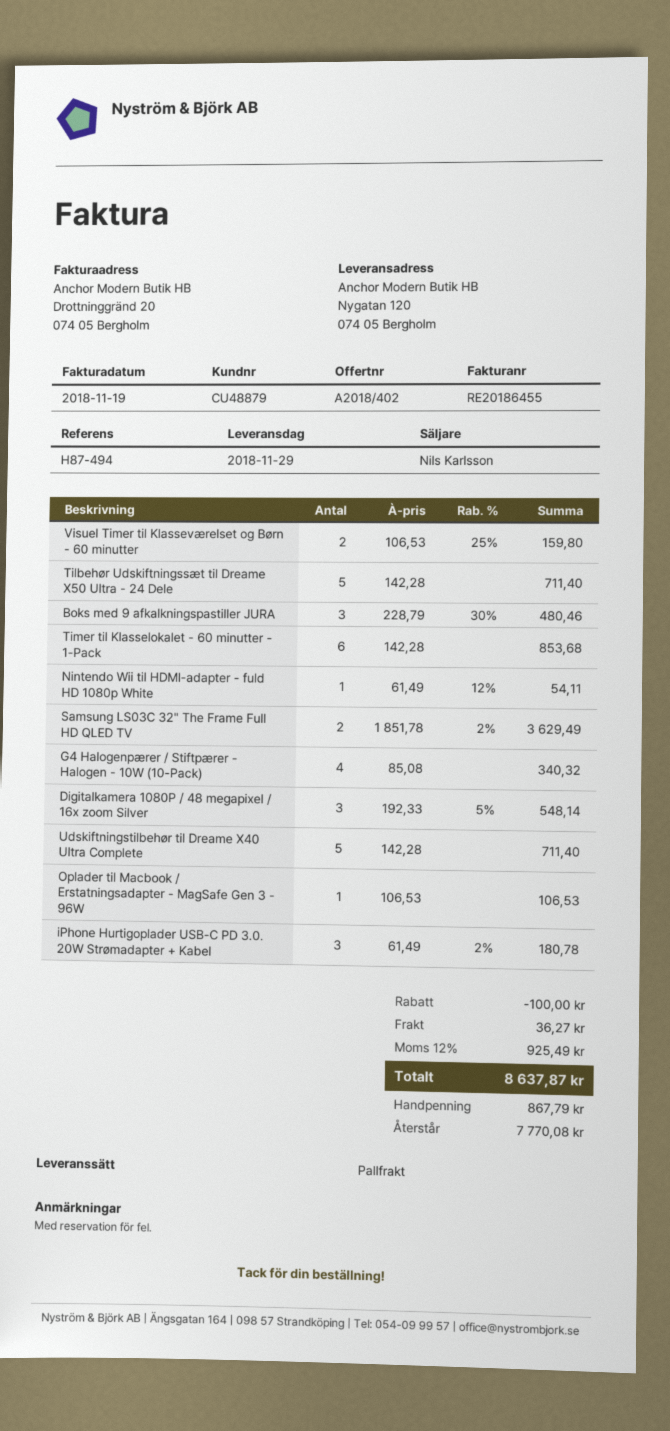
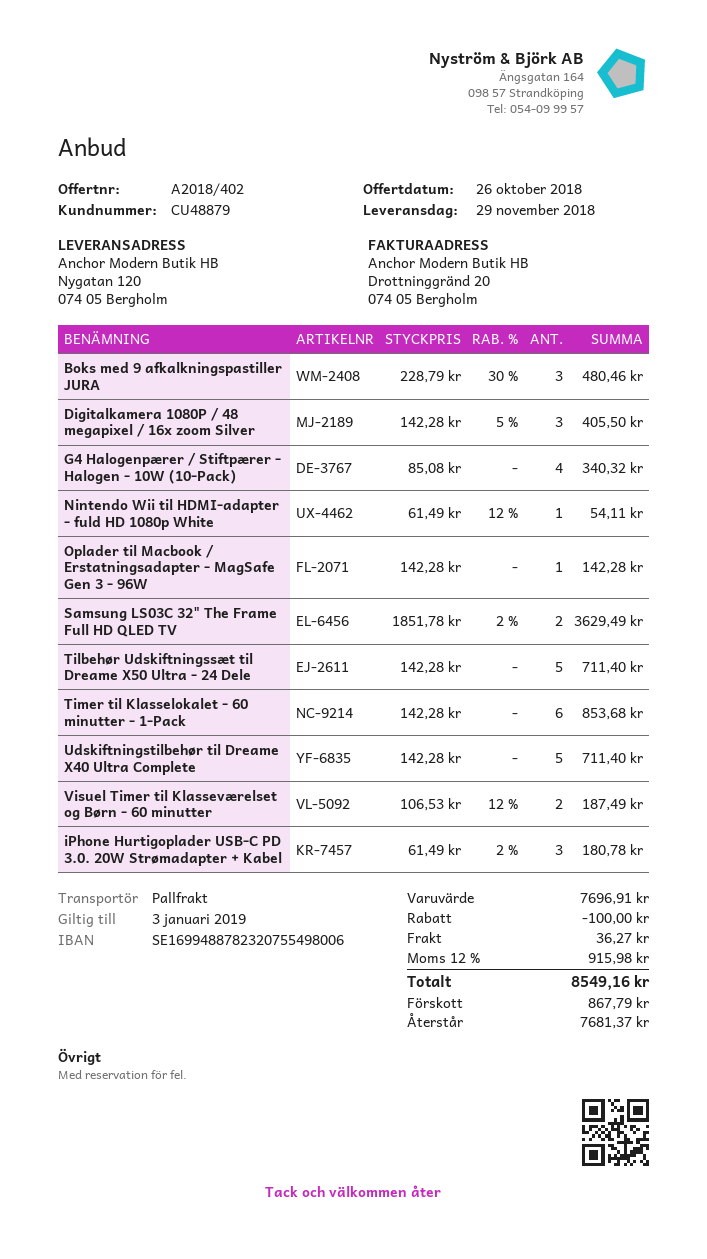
Visuel Timer til Klasseværelset og Børn - 60 minutter: 2 x 106.53 - 25% = 159.80 -> 2 x 106.53 - 12% = 187.49
Digitalkamera 1080P / 48 megapixel / 16x zoom Silver: 3 x 192.33 - 5% = 548.14 -> 3 x 142.28 - 5% = 405.50
Oplader til Macbook / Erstatningsadapter - MagSafe Gen 3 - 96W: 1 x 106.53 = 106.53 -> 1 x 142.28 = 142.28
tax: 12% = 925.49 -> 12% = 915.98
total: 8637.87 -> 8549.16
balance: 7770.08 -> 7681.37

